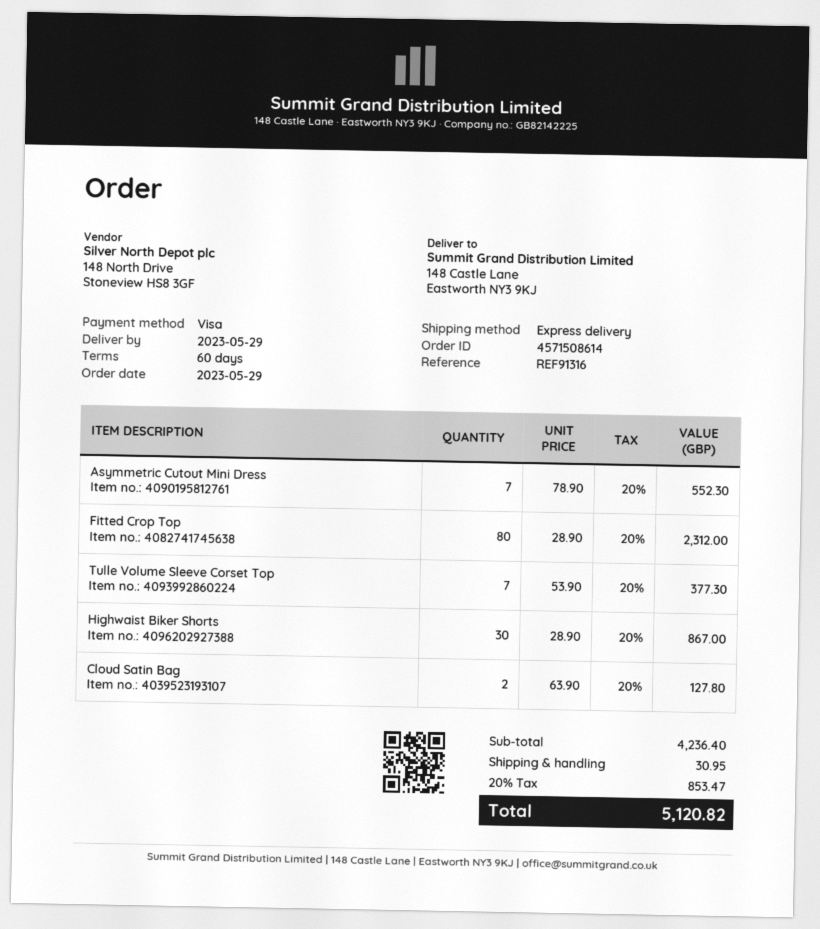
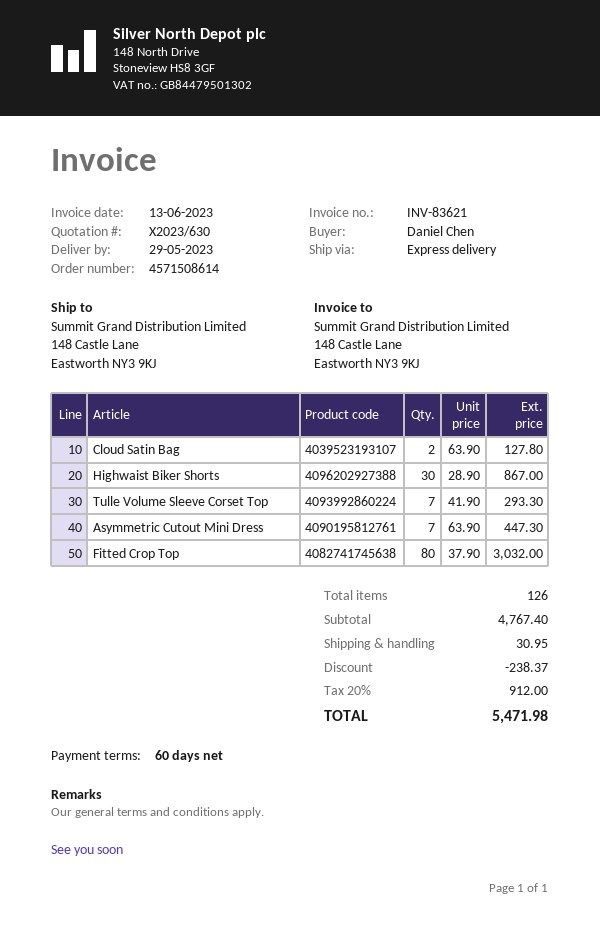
Asymmetric Cutout Mini Dress: 7 x 78.90 = 552.30 -> 7 x 63.90 = 447.30
Fitted Crop Top: 80 x 28.90 = 2312.00 -> 80 x 37.90 = 3032.00
Tulle Volume Sleeve Corset Top: 7 x 53.90 = 377.30 -> 7 x 41.90 = 293.30
subtotal: 4236.40 -> 4767.40
discount: none -> 238.37
tax: 20% = 853.47 -> 20% = 912.00
total: 5120.82 -> 5471.98

